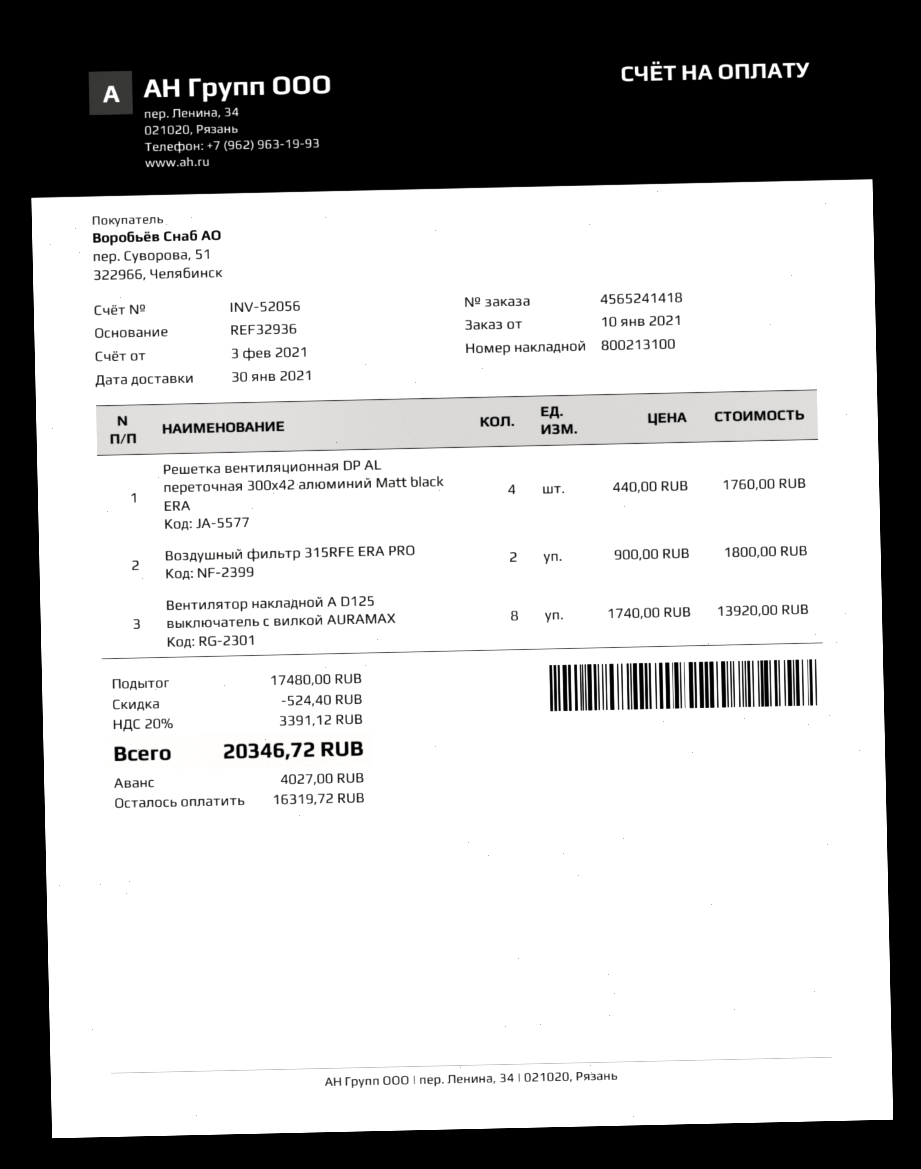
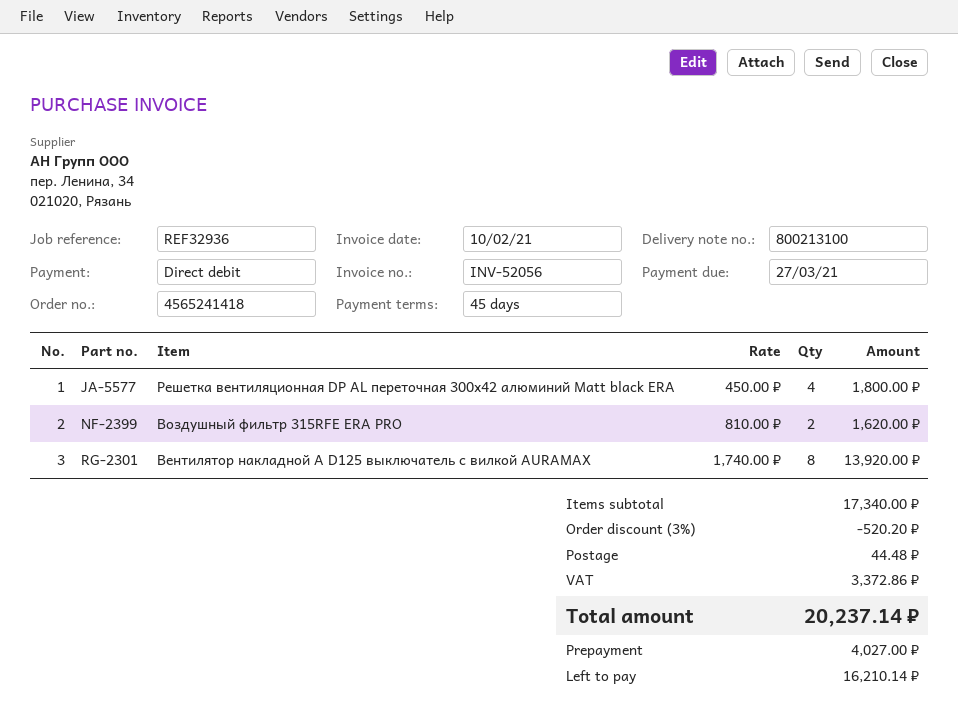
invoice date: 2021-02-03 -> 2021-02-10
Решетка вентиляционная DP AL переточная 300x42 алюминий Matt black ERA: 4 x 440.00 = 1760.00 -> 4 x 450.00 = 1800.00
Воздушный фильтр 315RFE ERA PRO: 2 x 900.00 = 1800.00 -> 2 x 810.00 = 1620.00
subtotal: 17480.00 -> 17340.00
discount: 524.40 -> 520.20
shipping: none -> 44.48
tax: 3391.12 -> 3372.86
total: 20346.72 -> 20237.14
balance: 16319.72 -> 16210.14

